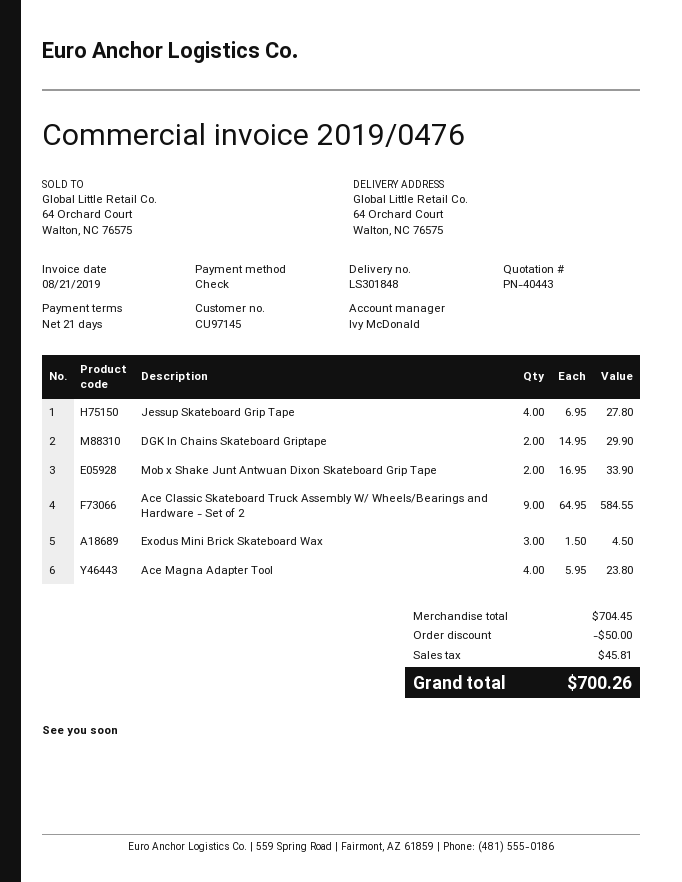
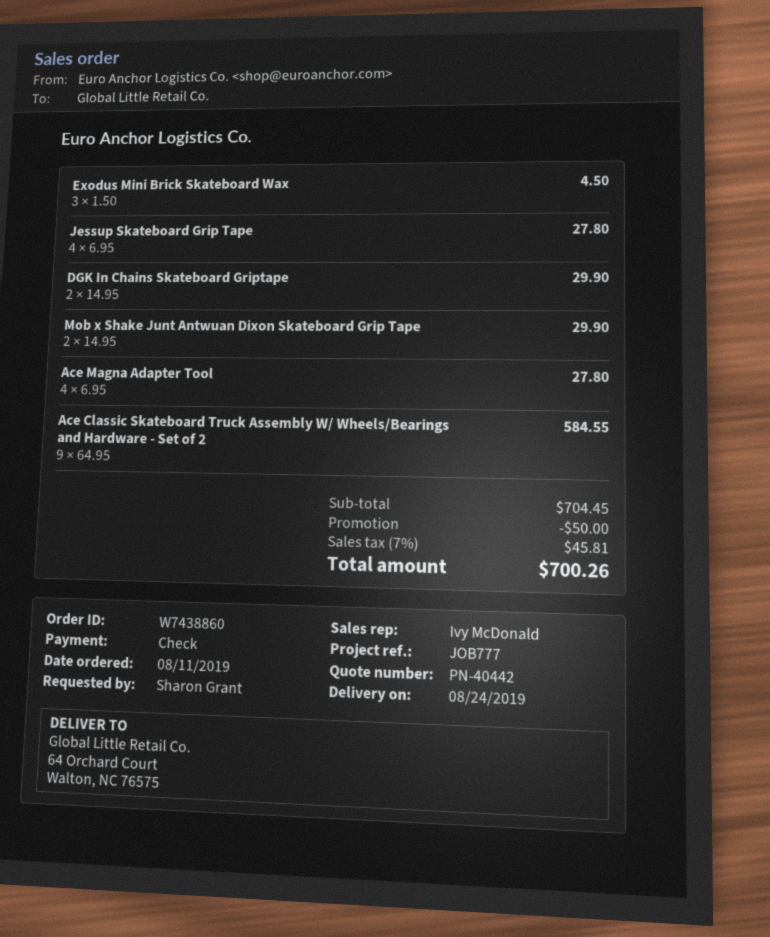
quote number: PN-40443 -> PN-40442
Mob x Shake Junt Antwuan Dixon Skateboard Grip Tape: 2 x 16.95 = 33.90 -> 2 x 14.95 = 29.90
Ace Magna Adapter Tool: 4 x 5.95 = 23.80 -> 4 x 6.95 = 27.80

